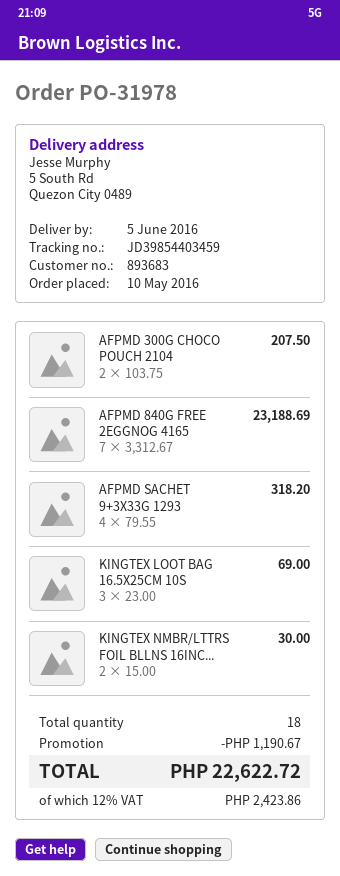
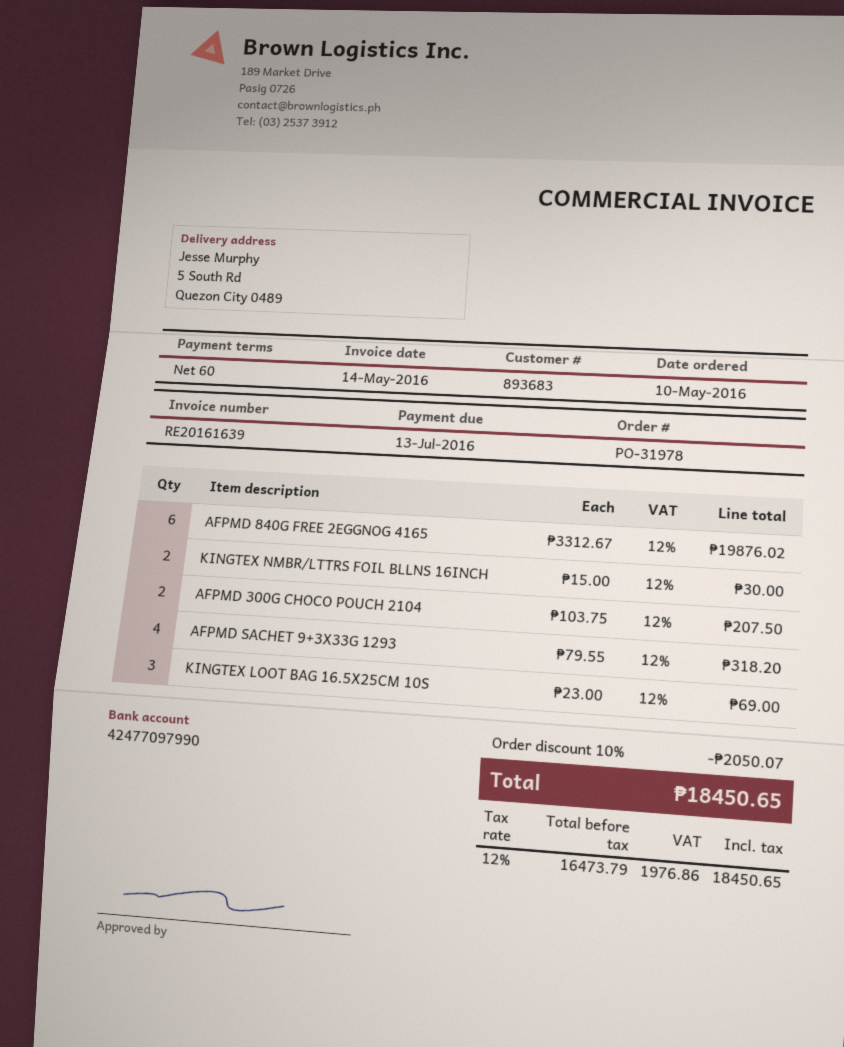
AFPMD 840G FREE 2EGGNOG 4165: 7 x 3312.67 = 23188.69 -> 6 x 3312.67 = 19876.02
discount: 1190.67 -> 2050.07
tax: 12% = 2423.86 -> 12% = 1976.86
total: 22622.72 -> 18450.65

